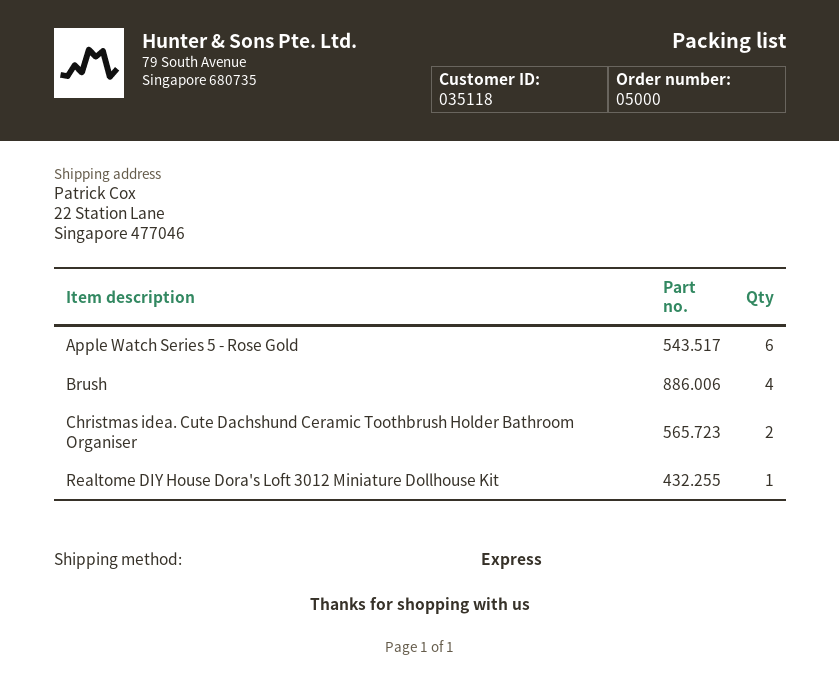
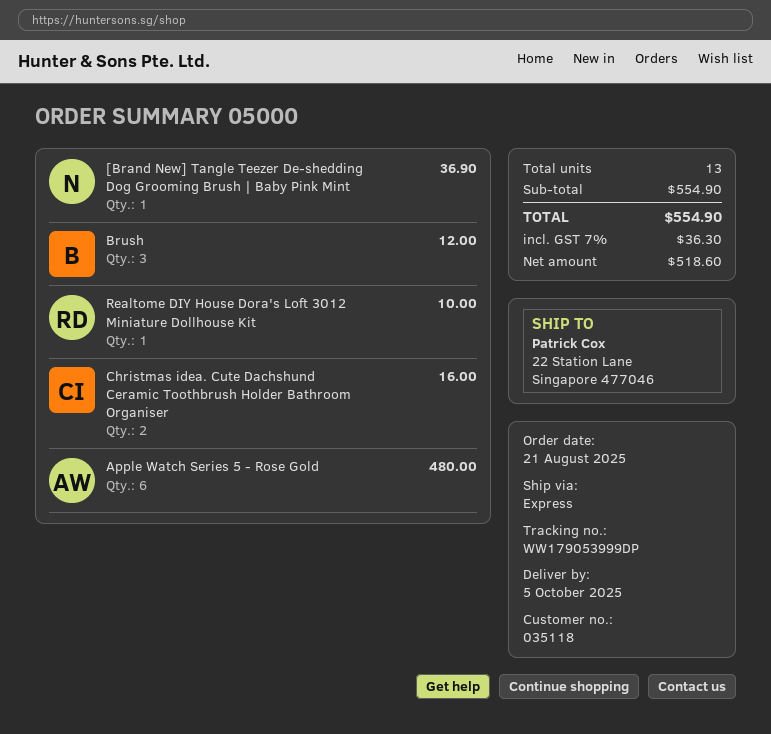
Brush: 4 -> 3
[Brand New] Tangle Teezer De-shedding Dog Grooming Brush | Baby Pink Mint: none -> 1

